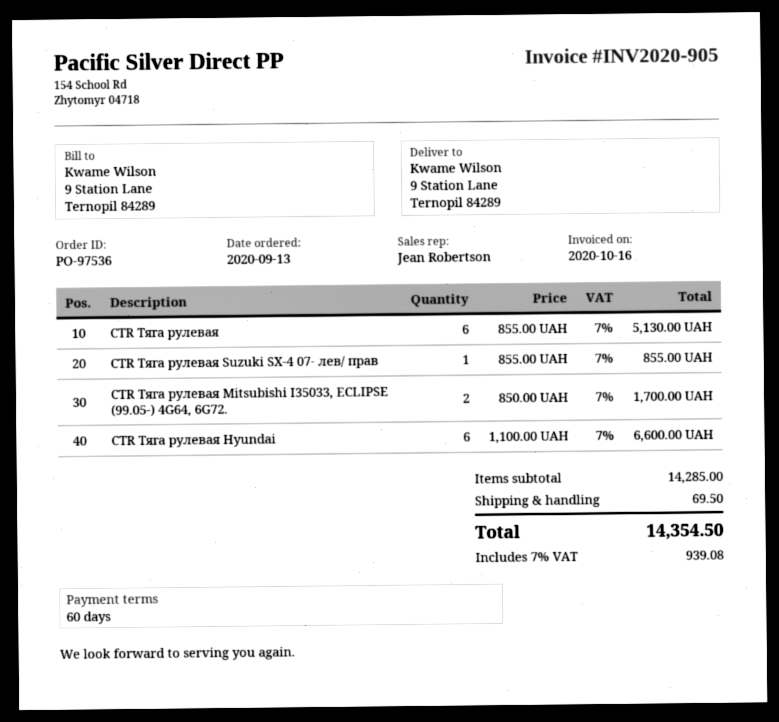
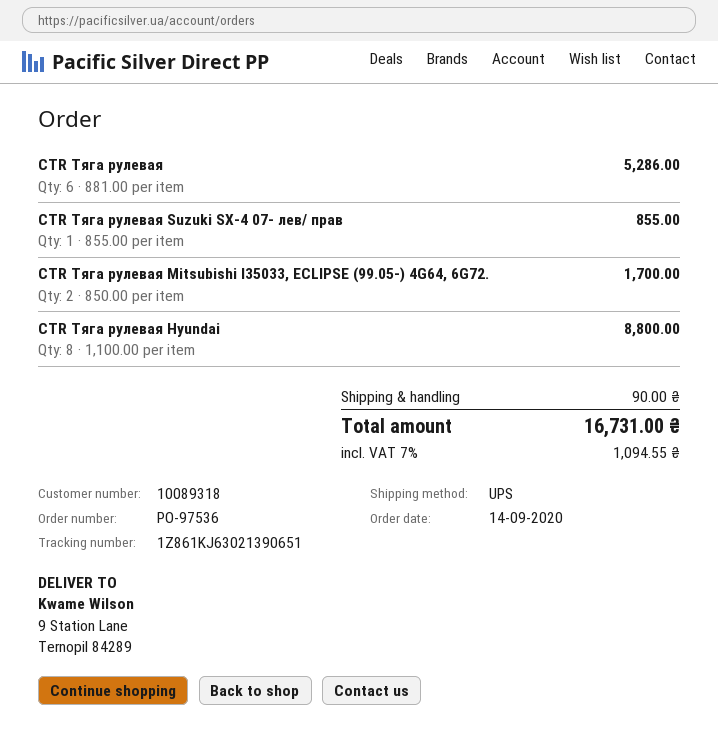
order date: 2020-09-13 -> 2020-09-14
CTR Тяга рулевая: 6 x 855.00 = 5130.00 -> 6 x 881.00 = 5286.00
CTR Тяга рулевая Hyundai: 6 x 1100.00 = 6600.00 -> 8 x 1100.00 = 8800.00
shipping: 69.50 -> 90.00
tax: 7% = 939.08 -> 7% = 1094.55
total: 14354.50 -> 16731.00

